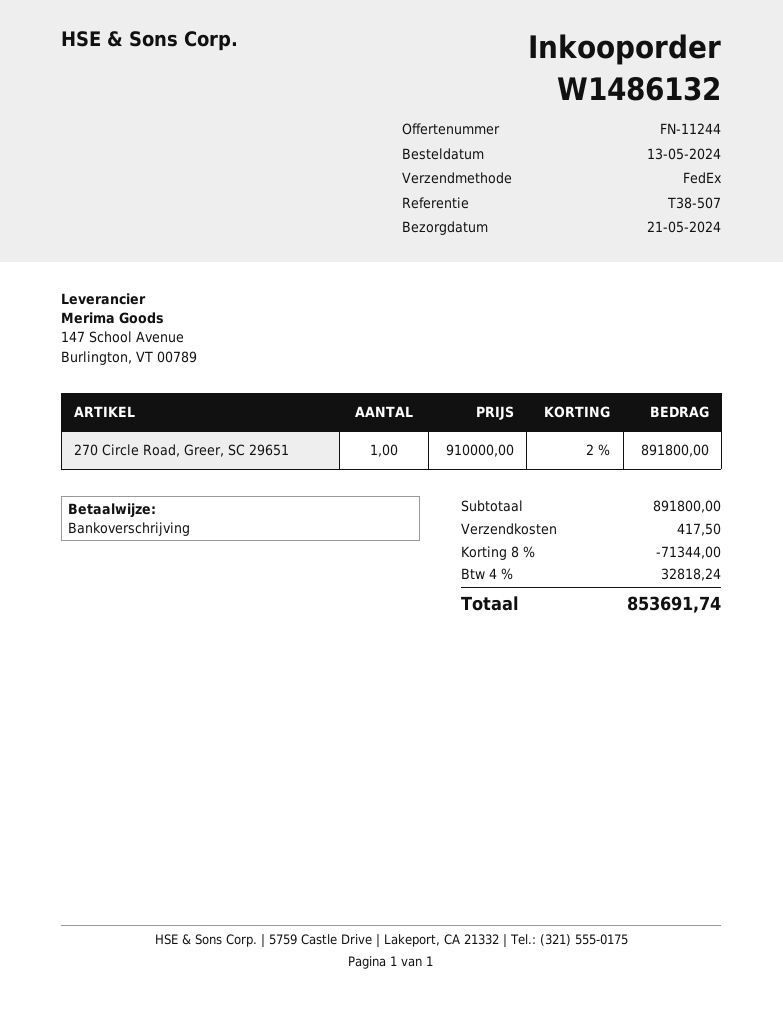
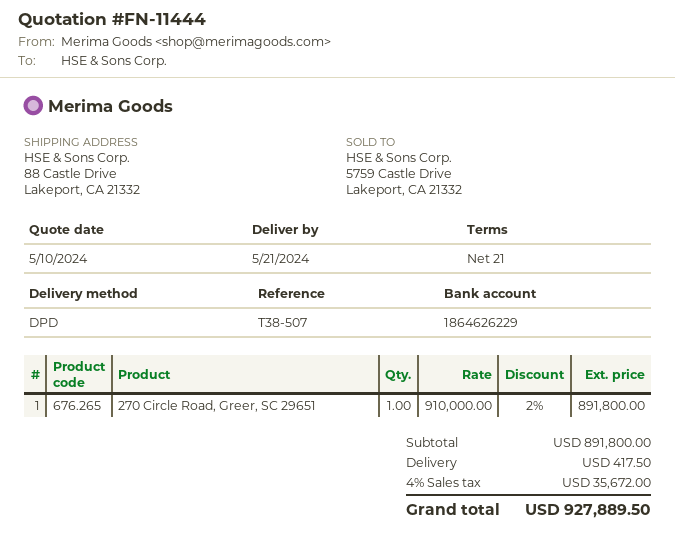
quote number: FN-11244 -> FN-11444
shipping method: FedEx -> DPD
discount: 8% = 71344.00 -> none
tax: 4% = 32818.24 -> 4% = 35672.00
total: 853691.74 -> 927889.50

